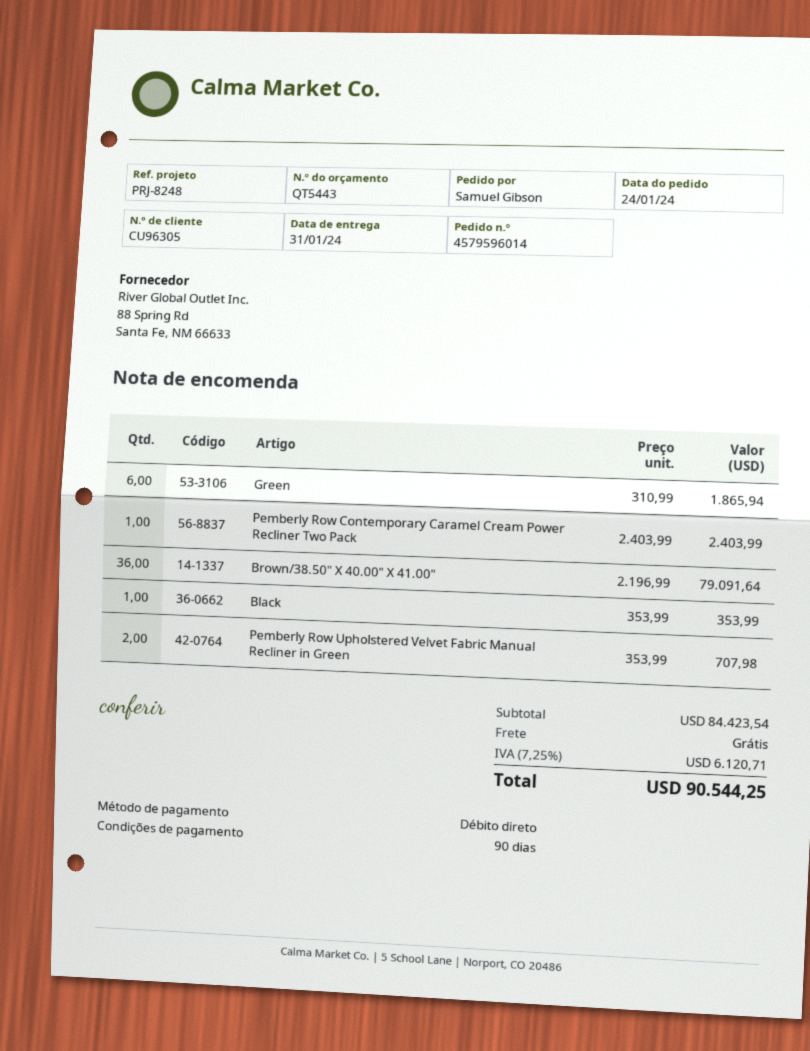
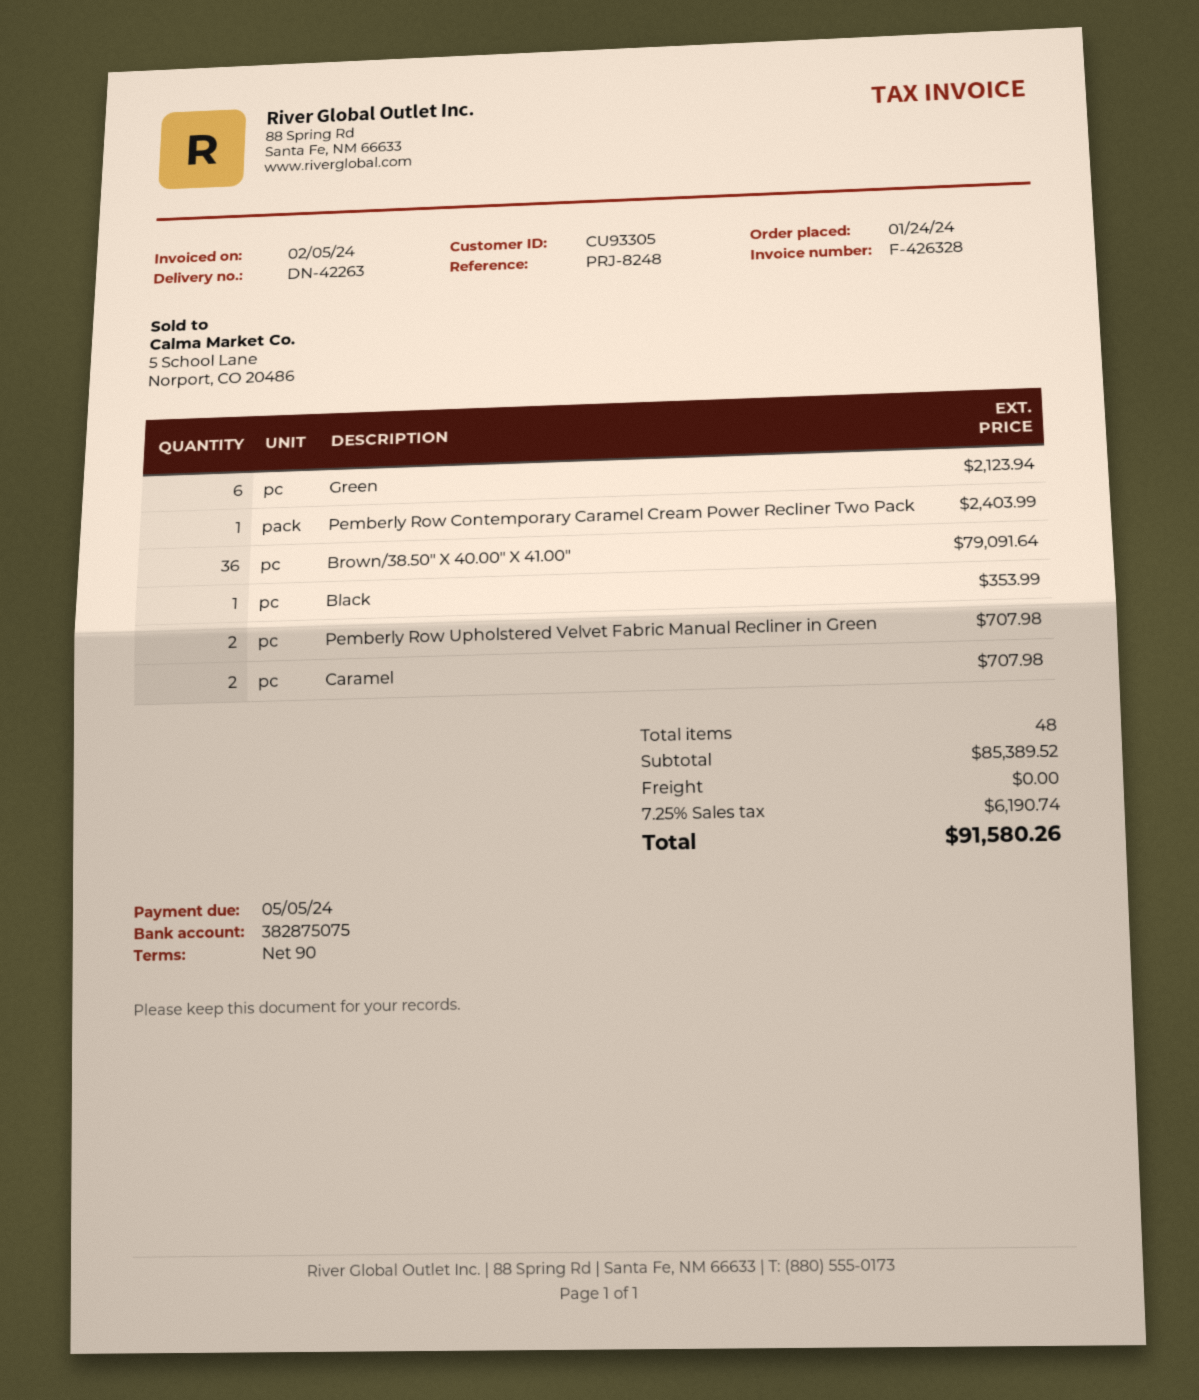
customer number: CU96305 -> CU93305
Green: 6 for 1865.94 -> 6 for 2123.94
Caramel: none -> 2 for 707.98
subtotal: 84423.54 -> 85389.52
tax: 7.25% = 6120.71 -> 7.25% = 6190.74
total: 90544.25 -> 91580.26

